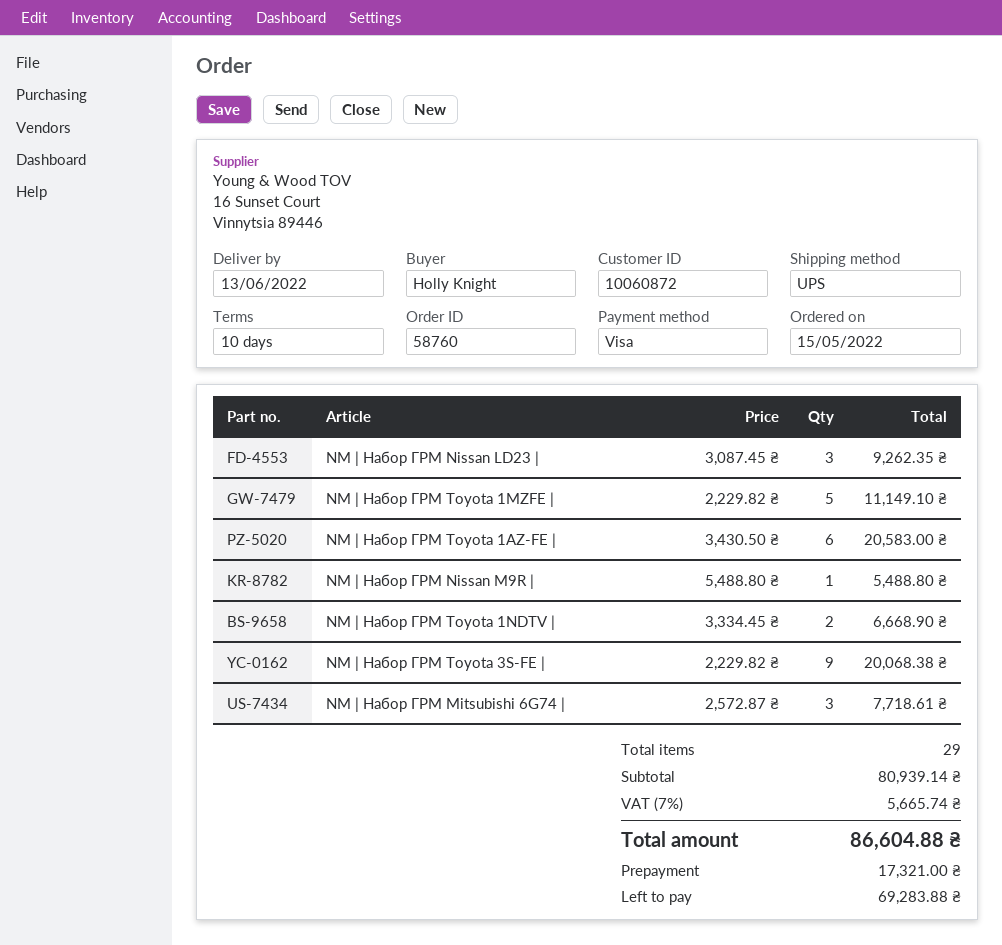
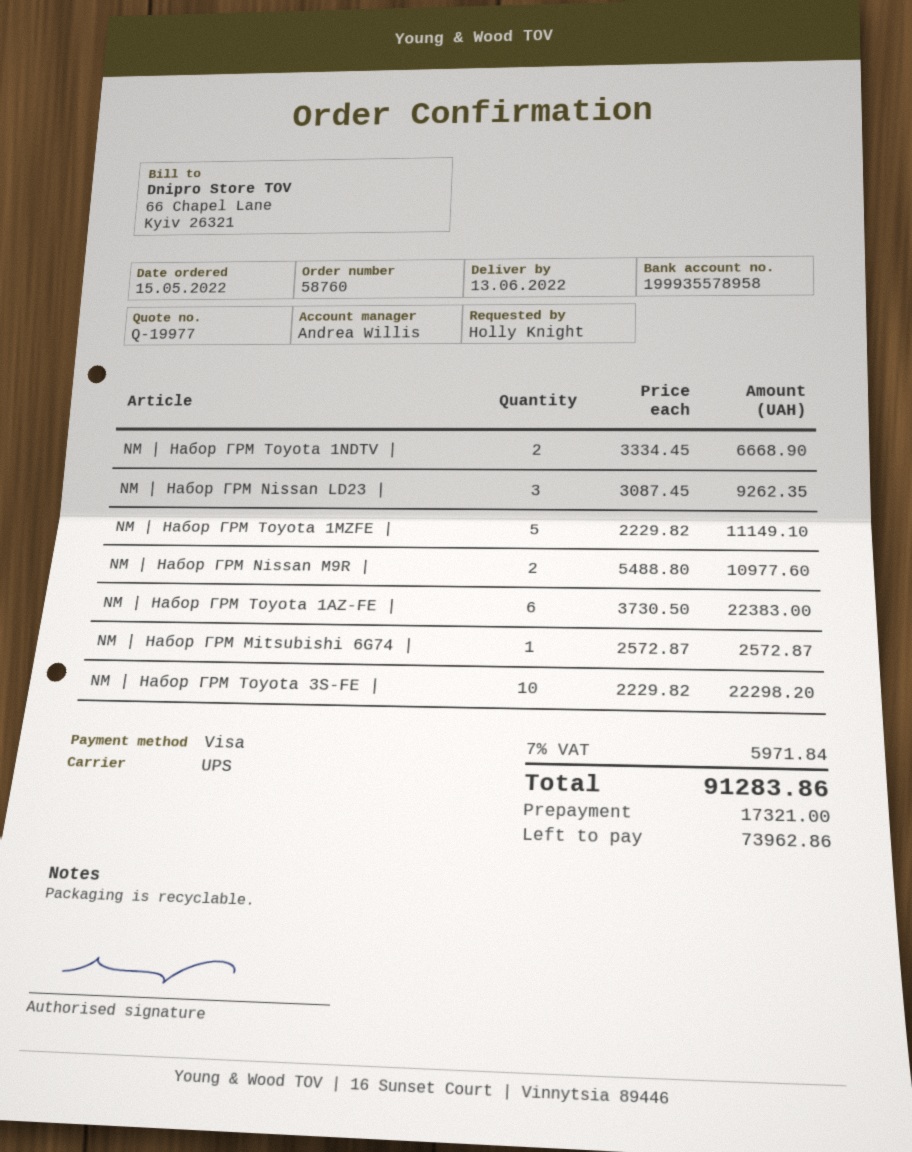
NM | Набор ГРМ Toyota 1AZ-FE |: 6 x 3430.50 = 20583.00 -> 6 x 3730.50 = 22383.00
NM | Набор ГРМ Nissan M9R |: 1 x 5488.80 = 5488.80 -> 2 x 5488.80 = 10977.60
NM | Набор ГРМ Toyota 3S-FE |: 9 x 2229.82 = 20068.38 -> 10 x 2229.82 = 22298.20
NM | Набор ГРМ Mitsubishi 6G74 |: 3 x 2572.87 = 7718.61 -> 1 x 2572.87 = 2572.87
tax: 7% = 5665.74 -> 7% = 5971.84
total: 86604.88 -> 91283.86
balance: 69283.88 -> 73962.86

